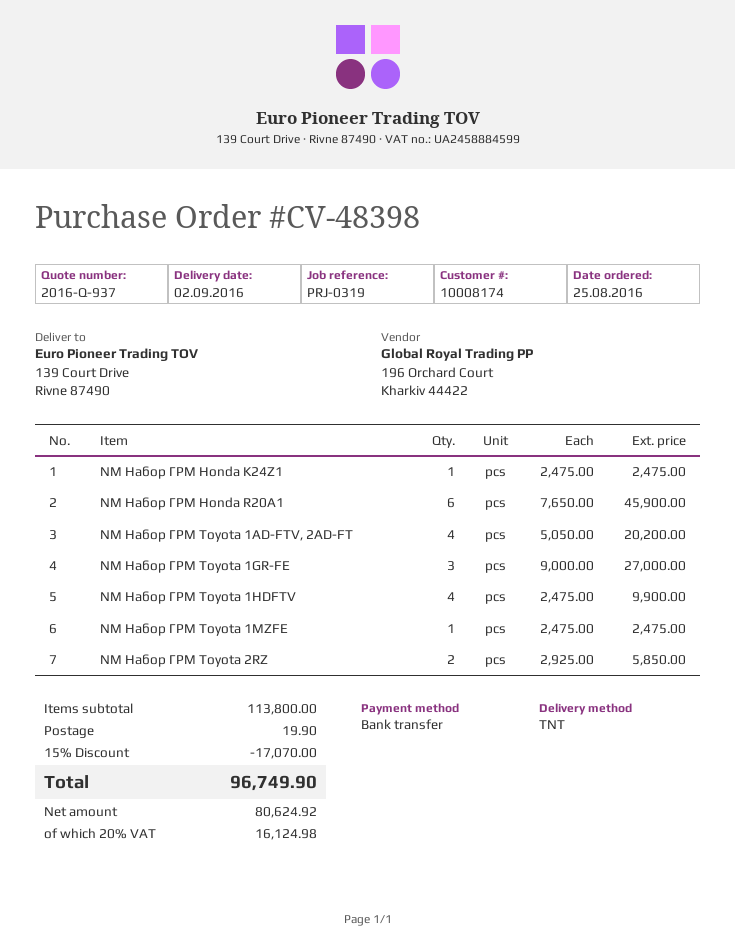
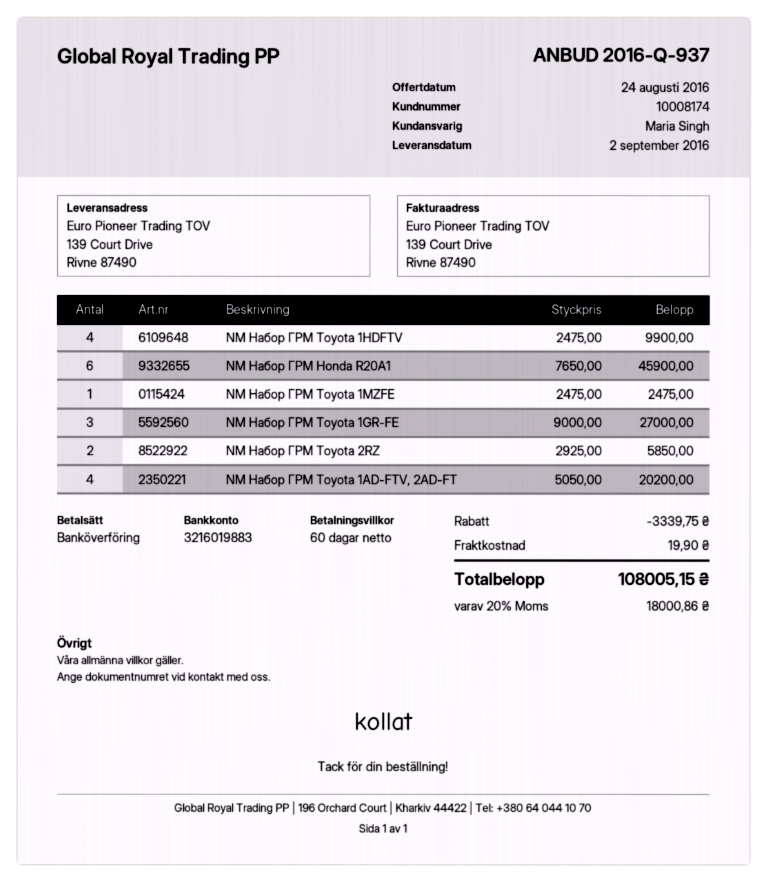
NM Набор ГРМ Honda K24Z1: 1 x 2475.00 = 2475.00 -> none
discount: 17070.00 -> 3339.75
tax: 20% = 16124.98 -> 20% = 18000.86
total: 96749.90 -> 108005.15

